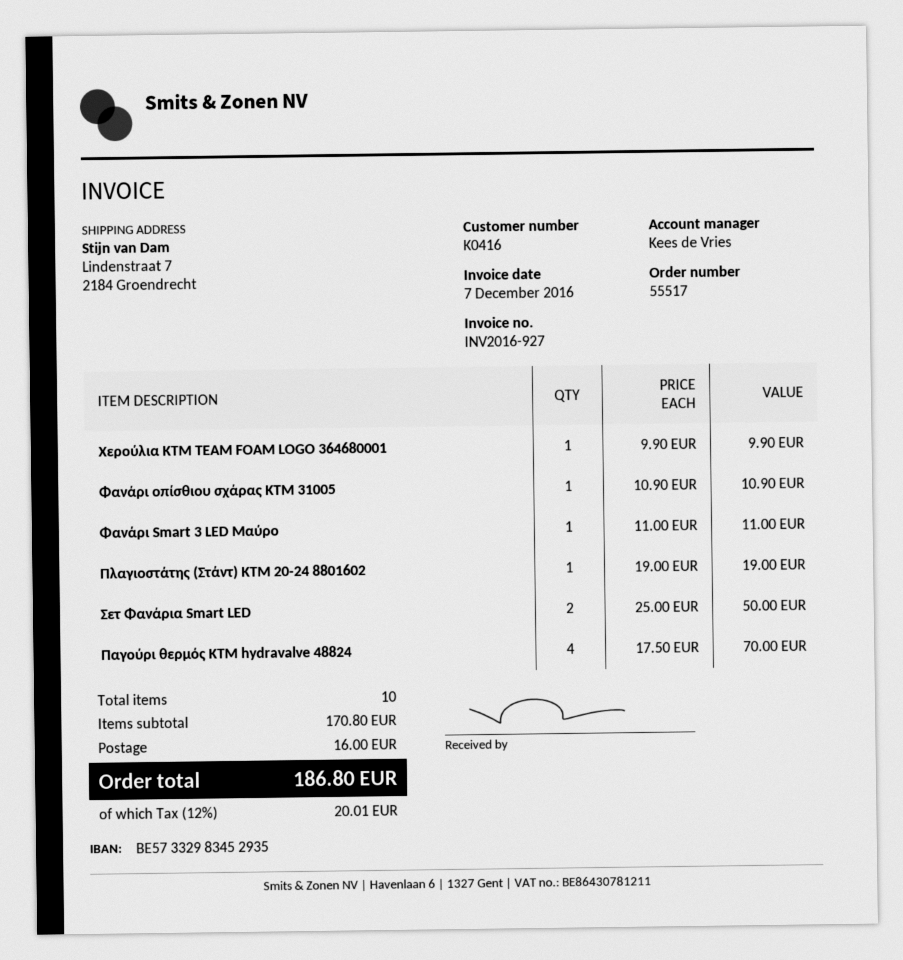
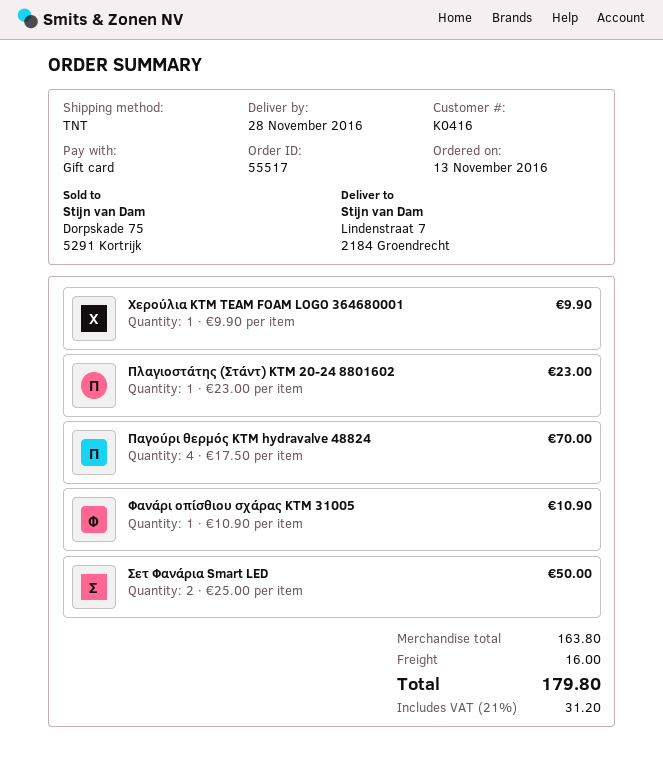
Φανάρι Smart 3 LED Μαύρο: 1 x 11.00 = 11.00 -> none
Πλαγιοστάτης (Στάντ) ΚΤΜ 20-24 8801602: 1 x 19.00 = 19.00 -> 1 x 23.00 = 23.00
subtotal: 170.80 -> 163.80
tax: 12% = 20.01 -> 21% = 31.20
total: 186.80 -> 179.80

